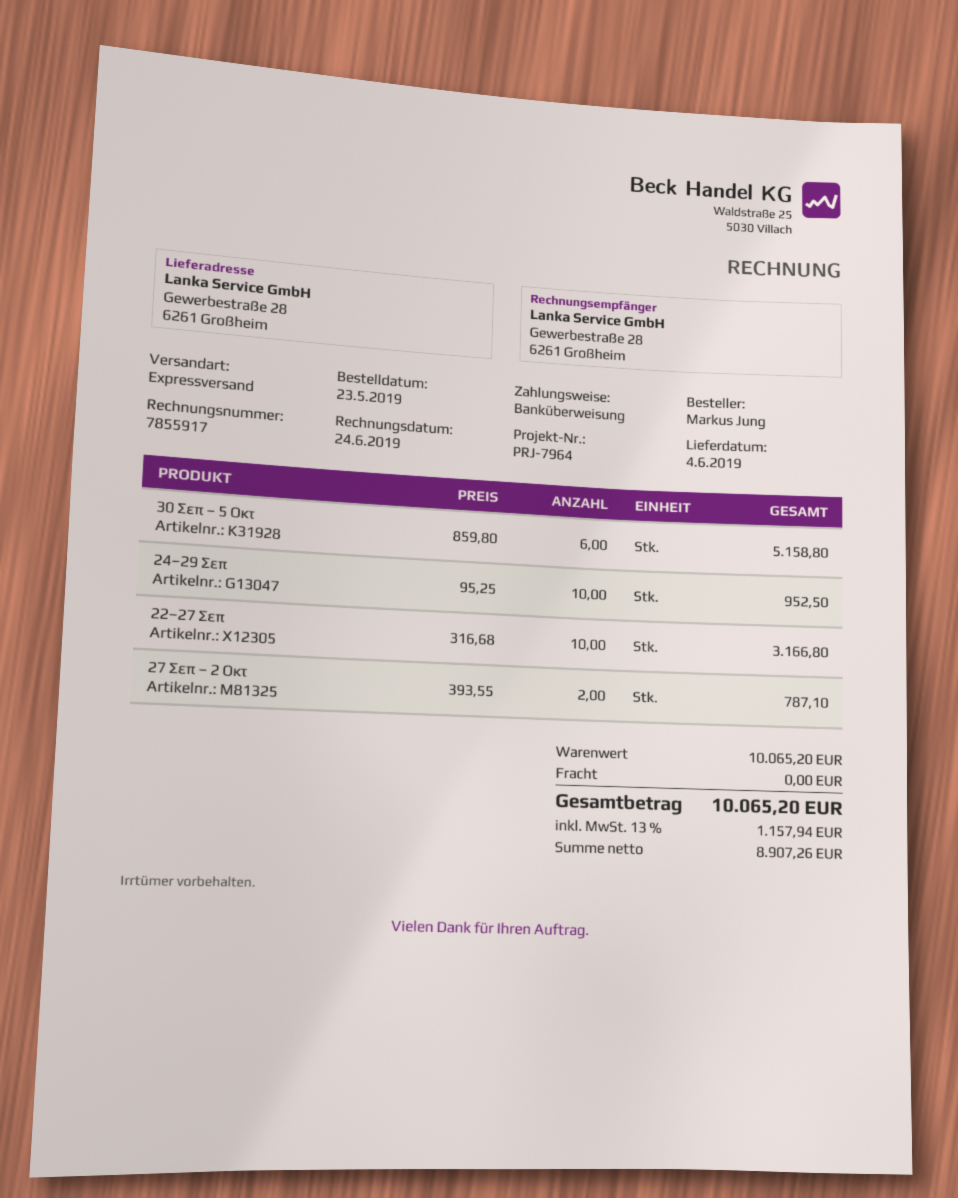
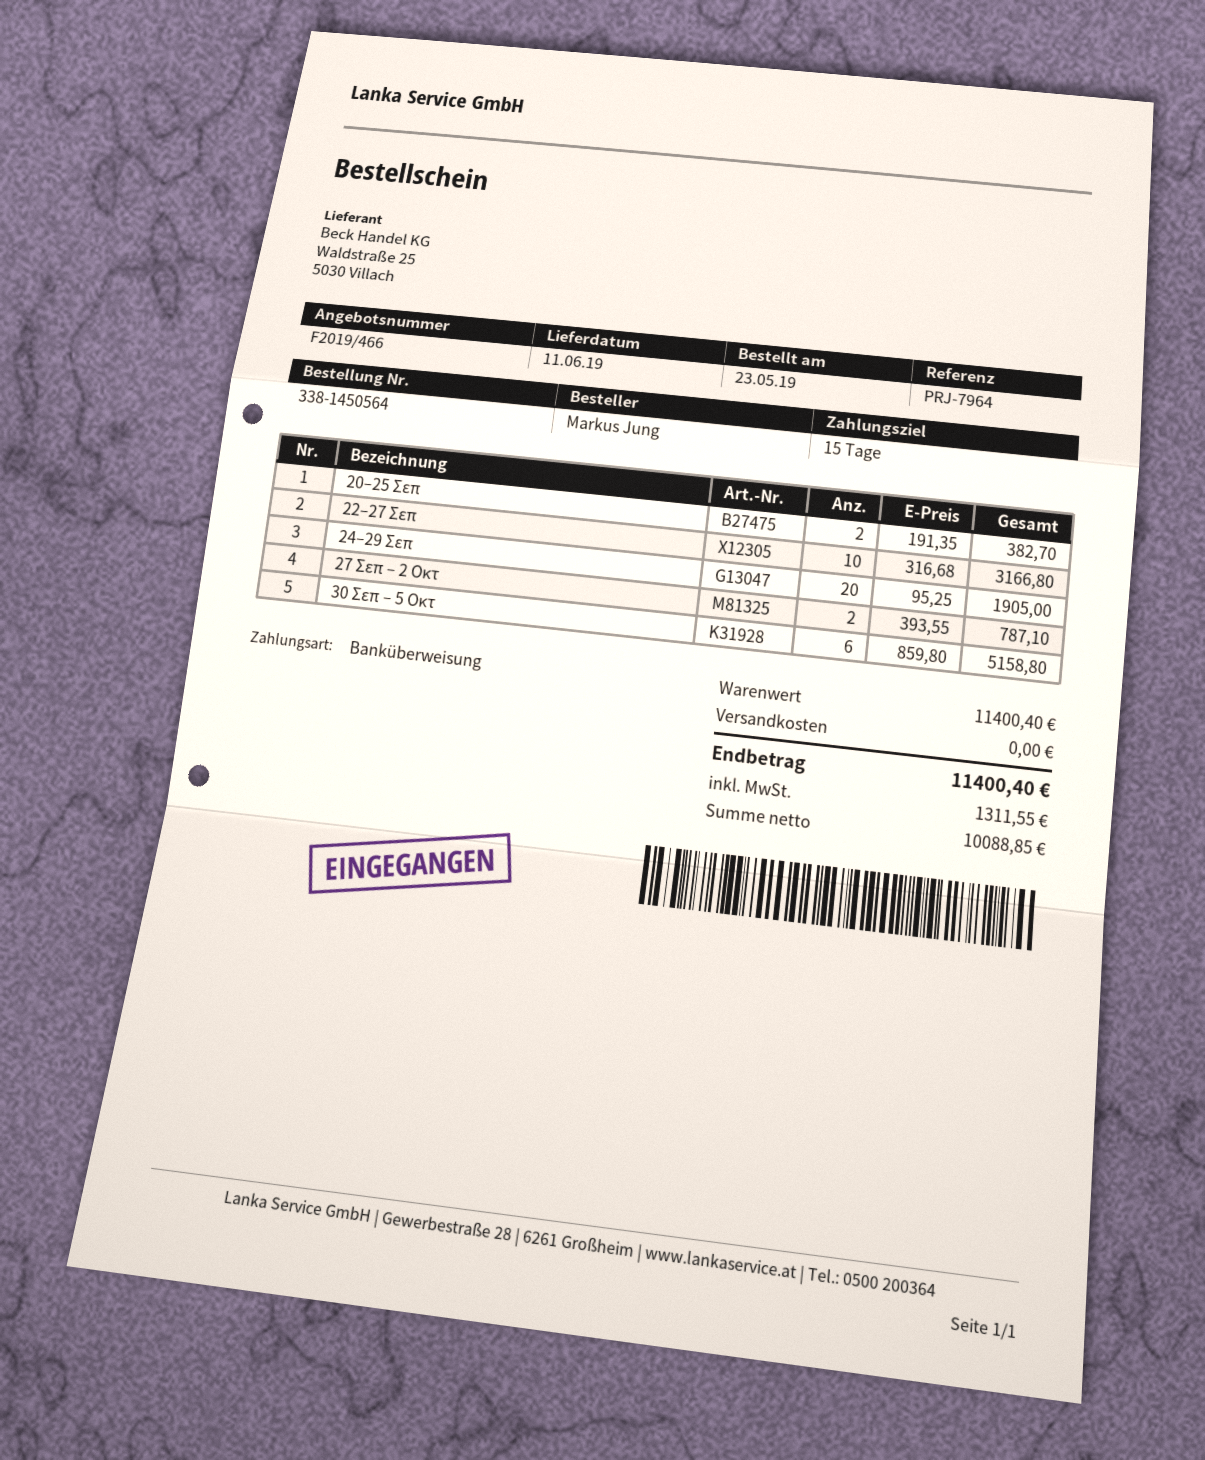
delivery date: 2019-06-04 -> 2019-06-11
24–29 Σεπ: 10 x 95.25 = 952.50 -> 20 x 95.25 = 1905.00
20–25 Σεπ: none -> 2 x 191.35 = 382.70
subtotal: 10065.20 -> 11400.40
net: 8907.26 -> 10088.85
tax: 1157.94 -> 1311.55
total: 10065.20 -> 11400.40

